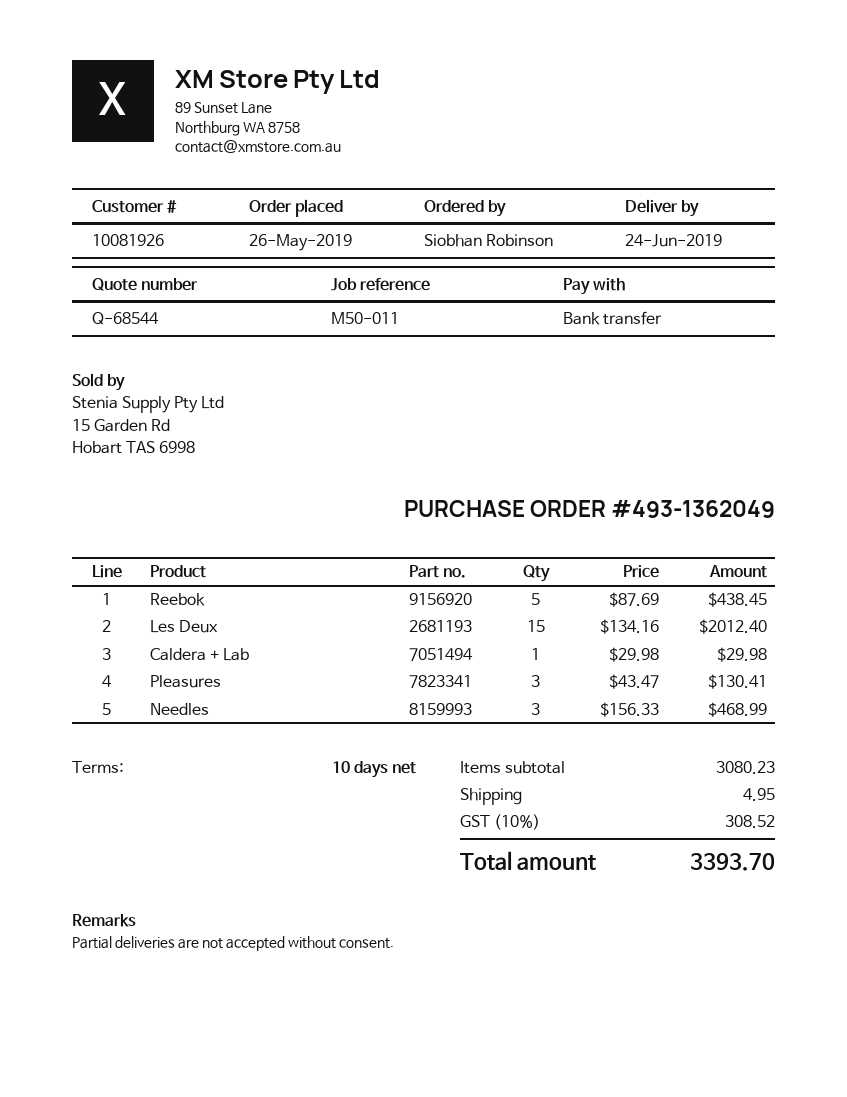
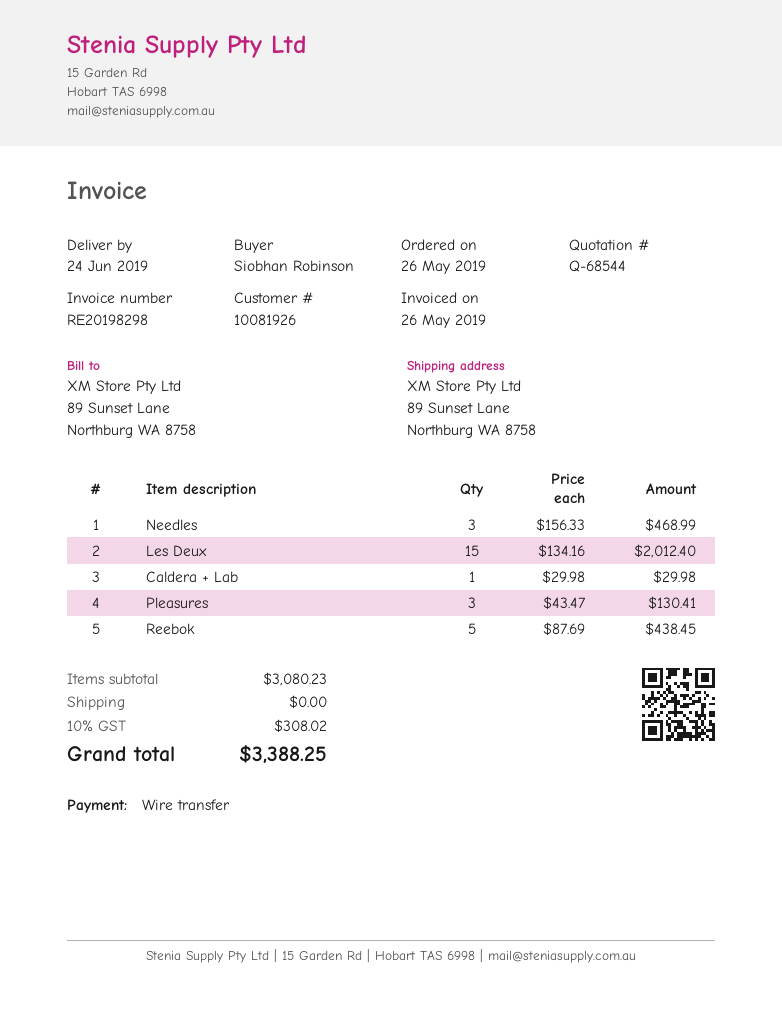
shipping: 4.95 -> 0.00
tax: 10% = 308.52 -> 10% = 308.02
total: 3393.70 -> 3388.25

